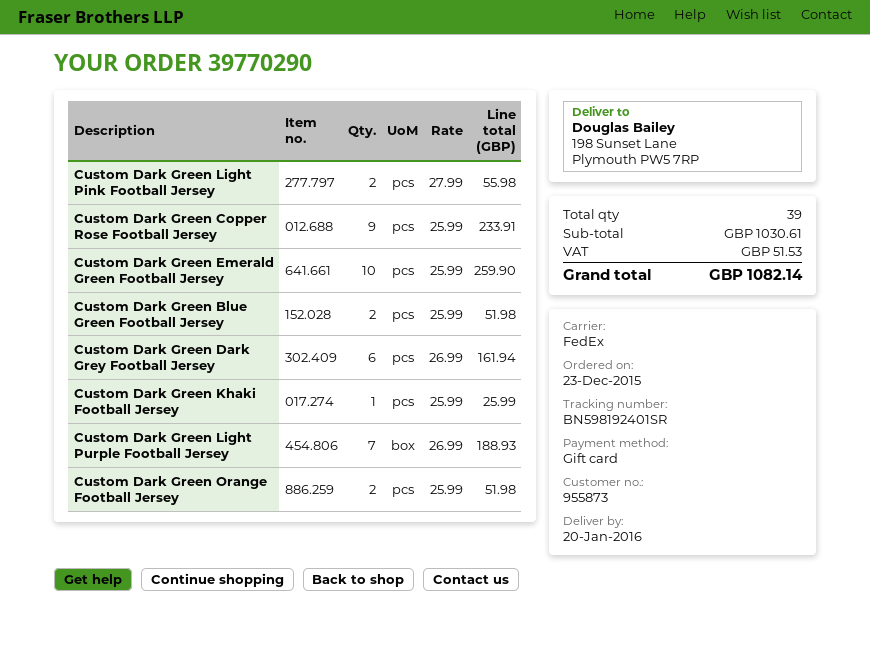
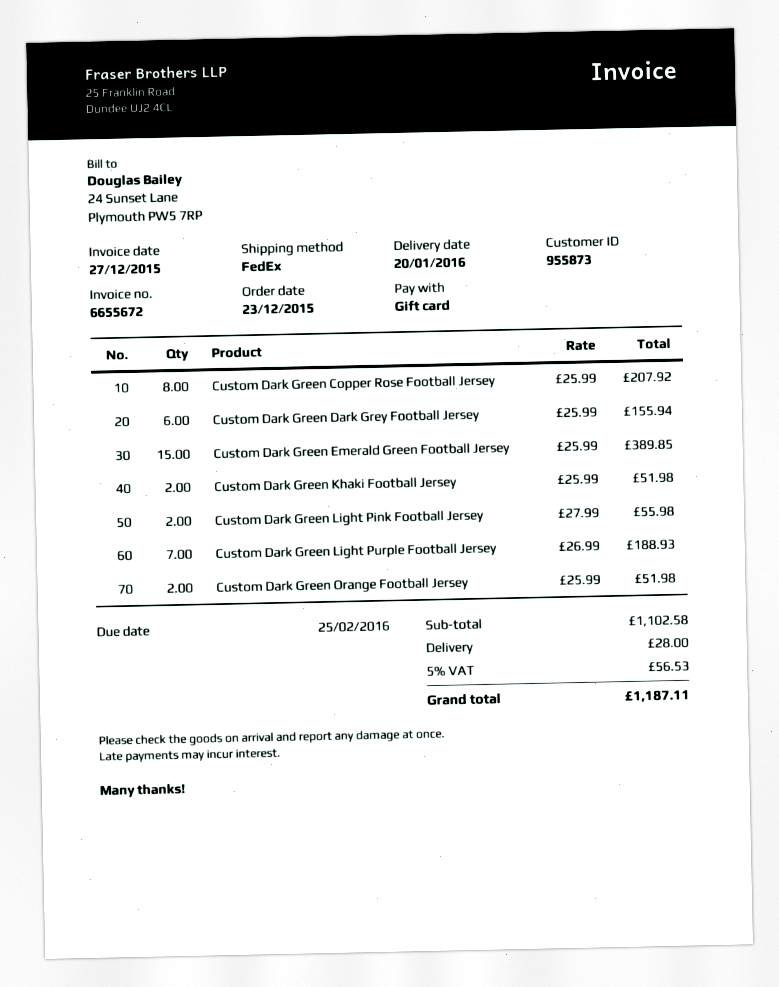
Custom Dark Green Copper Rose Football Jersey: 9 x 25.99 = 233.91 -> 8 x 25.99 = 207.92
Custom Dark Green Emerald Green Football Jersey: 10 x 25.99 = 259.90 -> 15 x 25.99 = 389.85
Custom Dark Green Blue Green Football Jersey: 2 x 25.99 = 51.98 -> none
Custom Dark Green Dark Grey Football Jersey: 6 x 26.99 = 161.94 -> 6 x 25.99 = 155.94
Custom Dark Green Khaki Football Jersey: 1 x 25.99 = 25.99 -> 2 x 25.99 = 51.98
subtotal: 1030.61 -> 1102.58
shipping: none -> 28.00
tax: 51.53 -> 56.53
total: 1082.14 -> 1187.11

